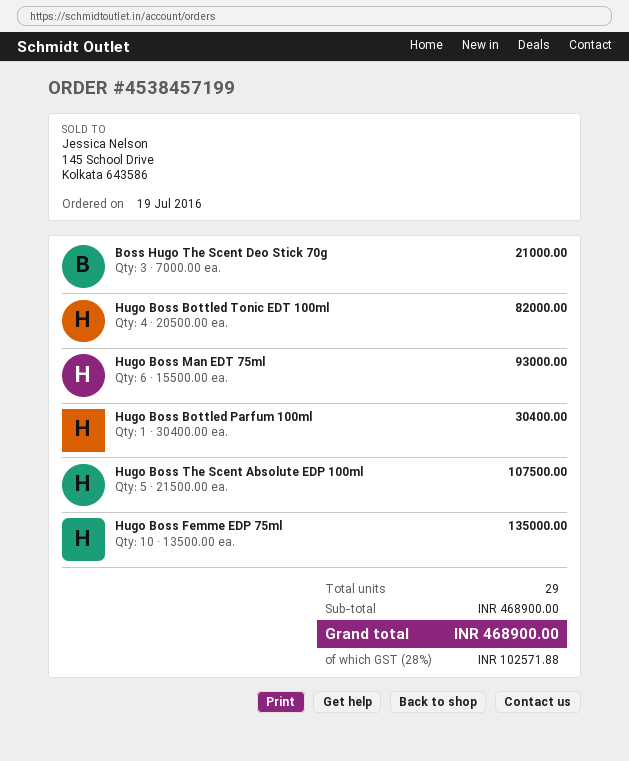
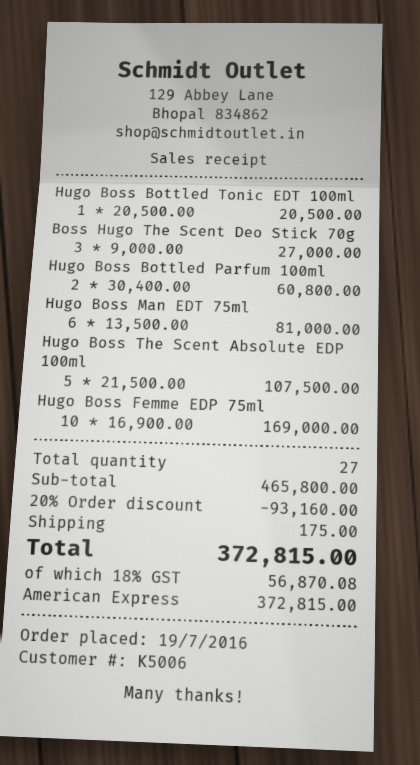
Boss Hugo The Scent Deo Stick 70g: 3 x 7000.00 = 21000.00 -> 3 x 9000.00 = 27000.00
Hugo Boss Bottled Tonic EDT 100ml: 4 x 20500.00 = 82000.00 -> 1 x 20500.00 = 20500.00
Hugo Boss Man EDT 75ml: 6 x 15500.00 = 93000.00 -> 6 x 13500.00 = 81000.00
Hugo Boss Bottled Parfum 100ml: 1 x 30400.00 = 30400.00 -> 2 x 30400.00 = 60800.00
Hugo Boss Femme EDP 75ml: 10 x 13500.00 = 135000.00 -> 10 x 16900.00 = 169000.00
total quantity: 29 -> 27
subtotal: 468900.00 -> 465800.00
discount: none -> 20% = 93160.00
shipping: none -> 175.00
tax: 28% = 102571.88 -> 18% = 56870.08
total: 468900.00 -> 372815.00

